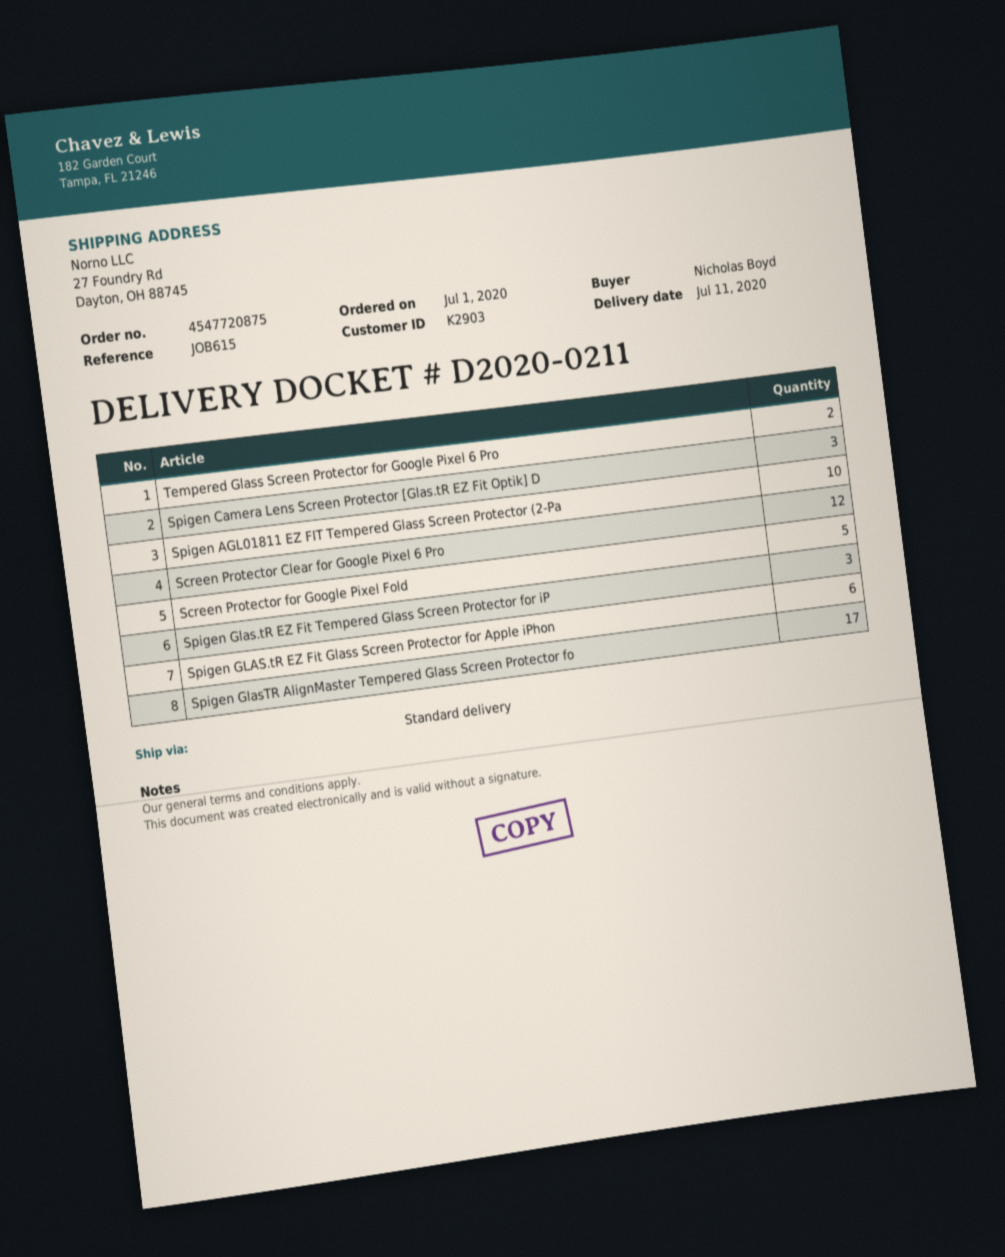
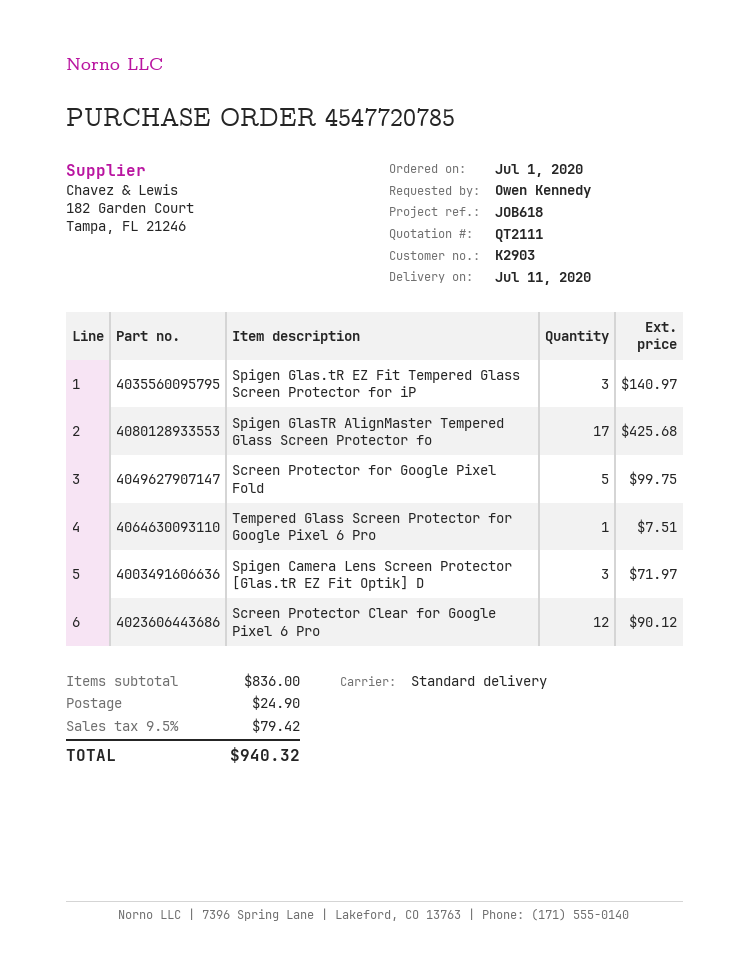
order number: 4547720875 -> 4547720785
reference: JOB615 -> JOB618
ordered by: Nicholas Boyd -> Owen Kennedy
Tempered Glass Screen Protector for Google Pixel 6 Pro: 2 -> 1
Spigen AGL01811 EZ FIT Tempered Glass Screen Protector (2-Pa: 10 -> none
Spigen GLAS.tR EZ Fit Glass Screen Protector for Apple iPhon: 6 -> none

